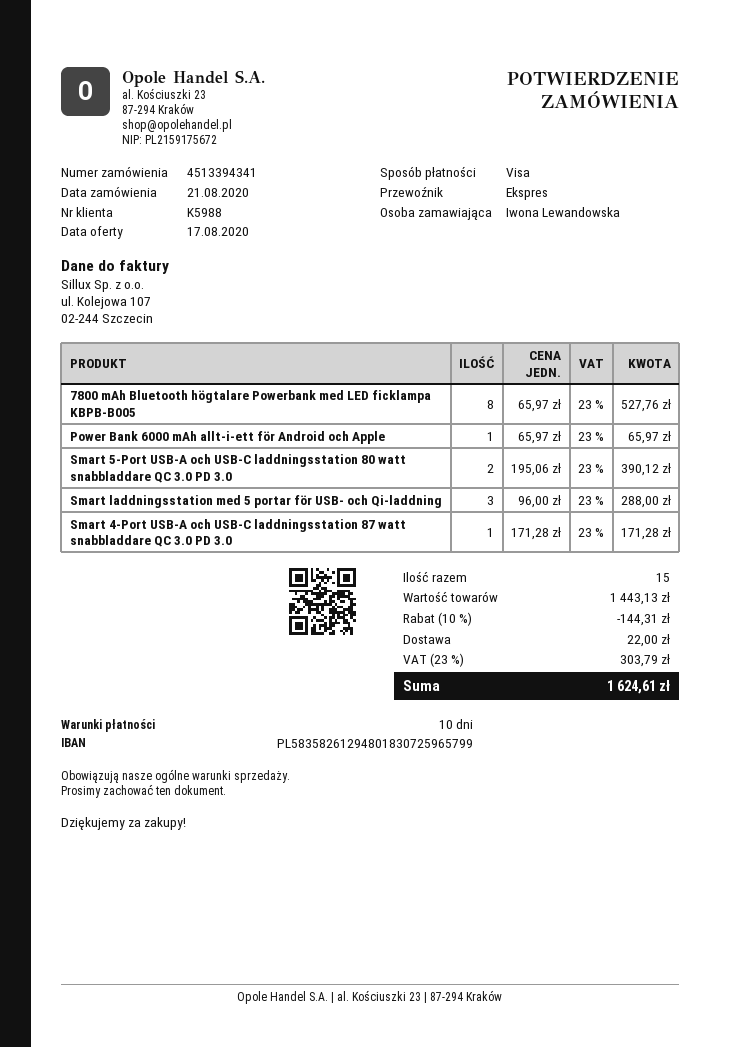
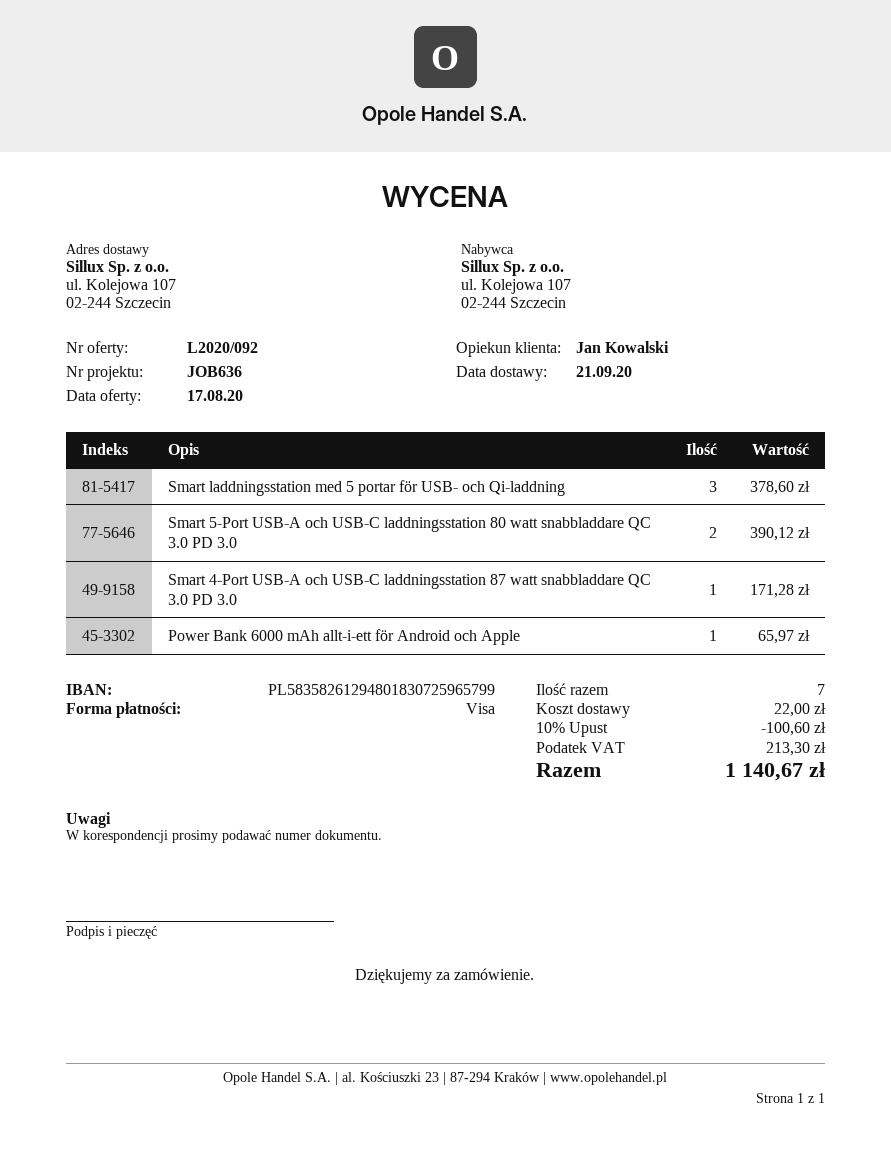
7800 mAh Bluetooth högtalare Powerbank med LED ficklampa KBPB-B005: 8 for 527.76 -> none
Smart laddningsstation med 5 portar för USB- och Qi-laddning: 3 for 288.00 -> 3 for 378.60
total quantity: 15 -> 7
discount: 10% = 144.31 -> 10% = 100.60
tax: 303.79 -> 213.30
total: 1624.61 -> 1140.67

